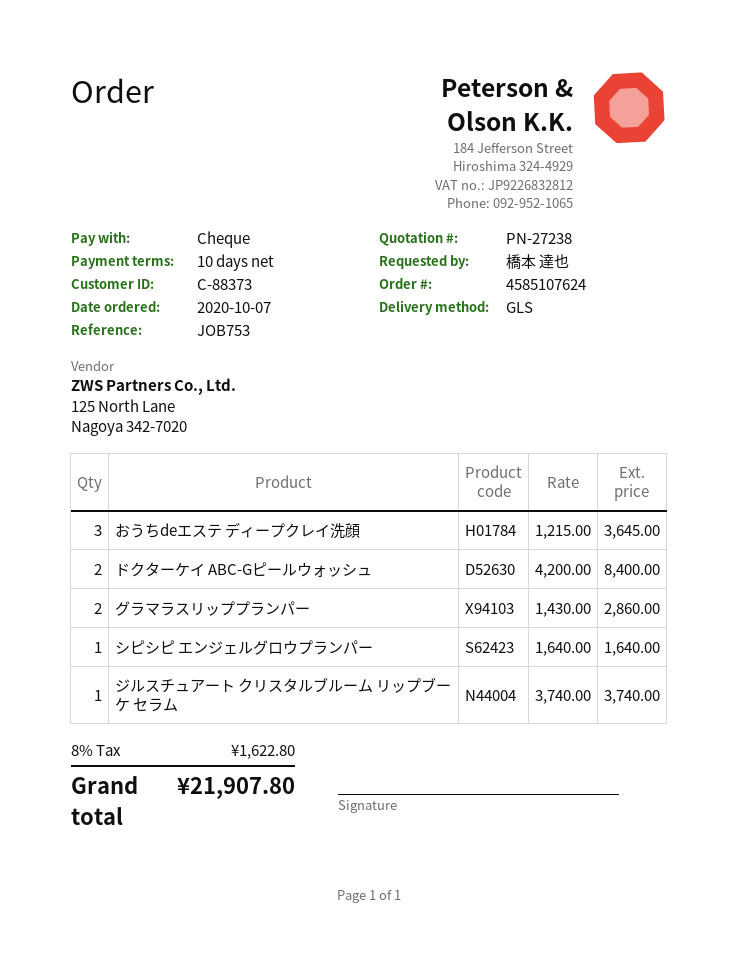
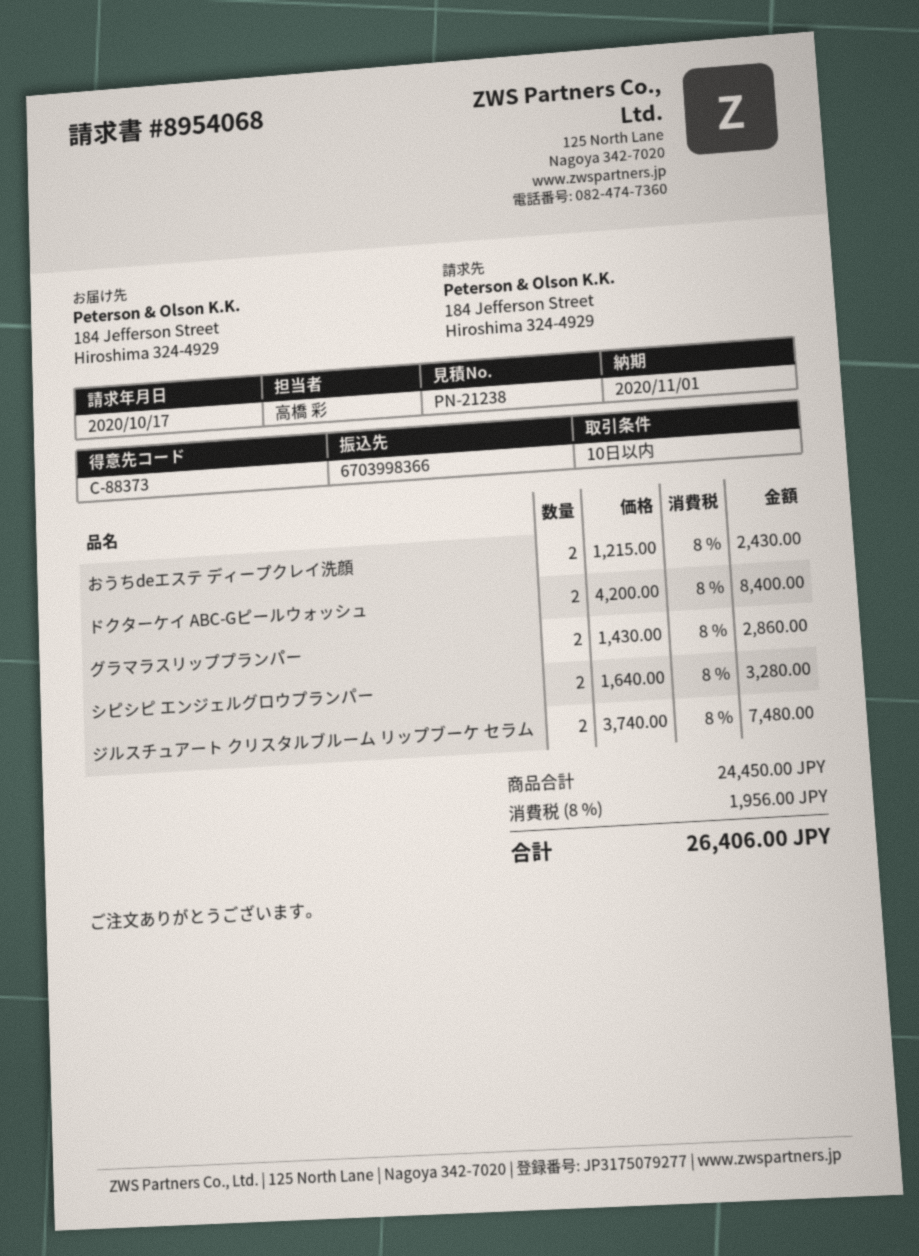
quote number: PN-27238 -> PN-21238
おうちdeエステ ディープクレイ洗顔: 3 x 1215.00 = 3645.00 -> 2 x 1215.00 = 2430.00
シピシピ エンジェルグロウプランパー: 1 x 1640.00 = 1640.00 -> 2 x 1640.00 = 3280.00
ジルスチュアート クリスタルブルーム リップブーケ セラム: 1 x 3740.00 = 3740.00 -> 2 x 3740.00 = 7480.00
tax: 8% = 1622.80 -> 8% = 1956.00
total: 21907.80 -> 26406.00

